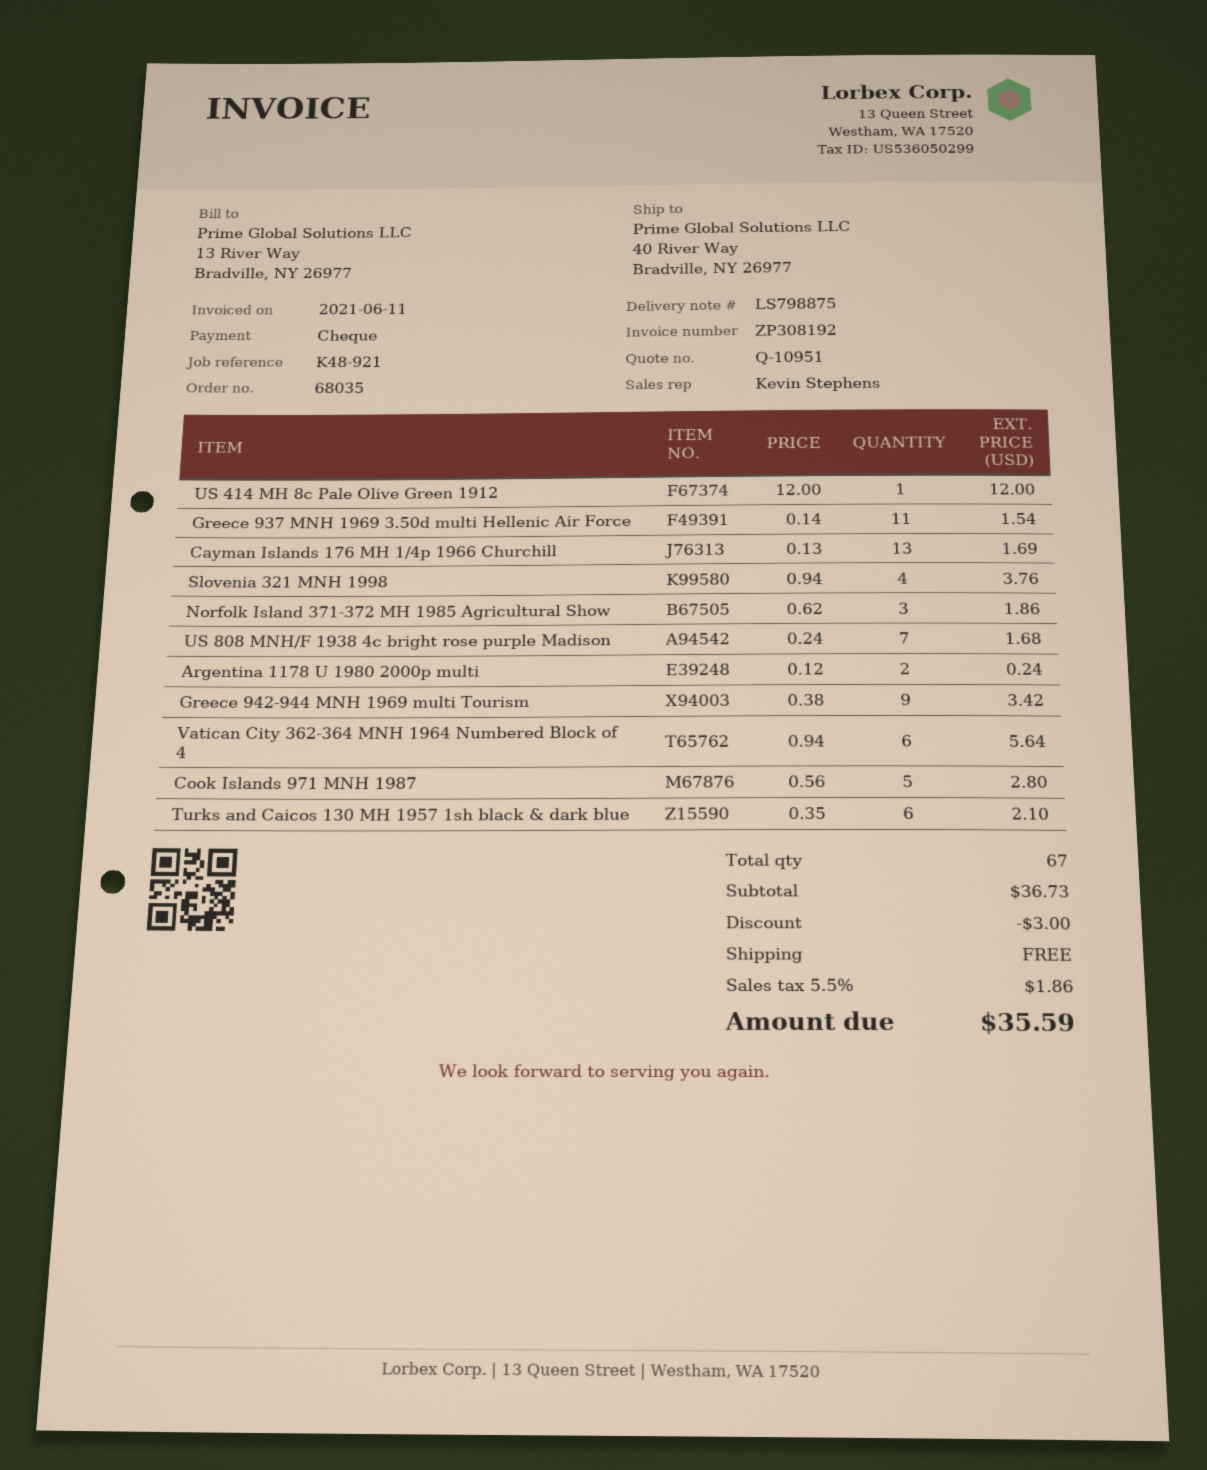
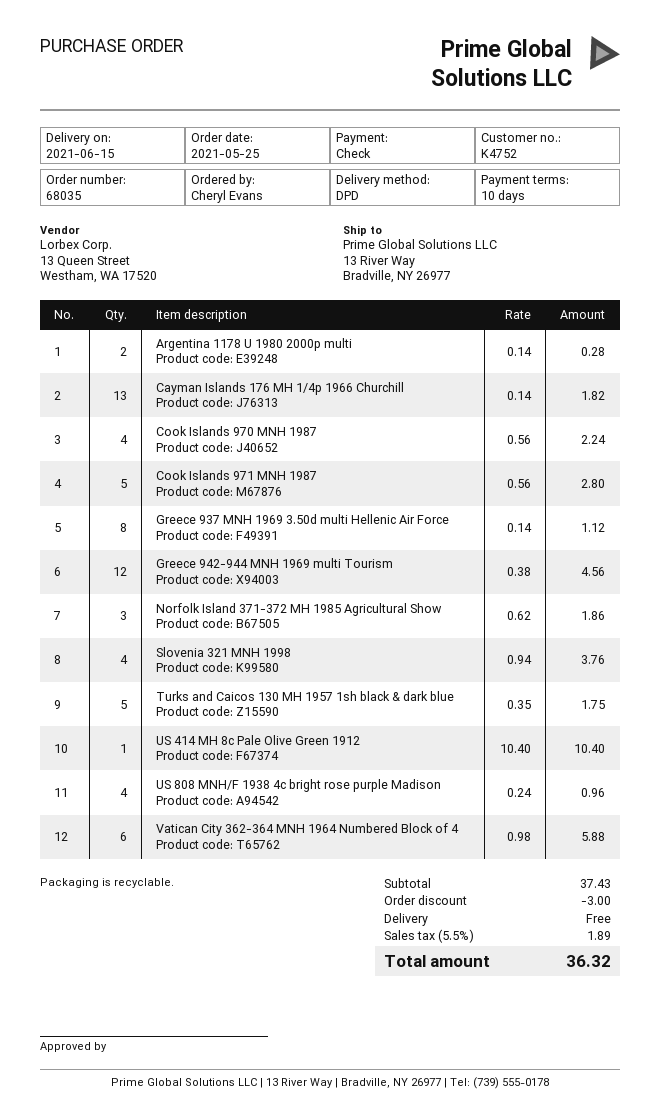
ship to: 40 River Way, Bradville, NY 26977 -> 13 River Way, Bradville, NY 26977
US 414 MH 8c Pale Olive Green 1912: 1 x 12.00 = 12.00 -> 1 x 10.40 = 10.40
Greece 937 MNH 1969 3.50d multi Hellenic Air Force: 11 x 0.14 = 1.54 -> 8 x 0.14 = 1.12
Cayman Islands 176 MH 1/4p 1966 Churchill: 13 x 0.13 = 1.69 -> 13 x 0.14 = 1.82
US 808 MNH/F 1938 4c bright rose purple Madison: 7 x 0.24 = 1.68 -> 4 x 0.24 = 0.96
Argentina 1178 U 1980 2000p multi: 2 x 0.12 = 0.24 -> 2 x 0.14 = 0.28
Greece 942-944 MNH 1969 multi Tourism: 9 x 0.38 = 3.42 -> 12 x 0.38 = 4.56
Vatican City 362-364 MNH 1964 Numbered Block of 4: 6 x 0.94 = 5.64 -> 6 x 0.98 = 5.88
Turks and Caicos 130 MH 1957 1sh black & dark blue: 6 x 0.35 = 2.10 -> 5 x 0.35 = 1.75
Cook Islands 970 MNH 1987: none -> 4 x 0.56 = 2.24
subtotal: 36.73 -> 37.43
tax: 5.5% = 1.86 -> 5.5% = 1.89
total: 35.59 -> 36.32

